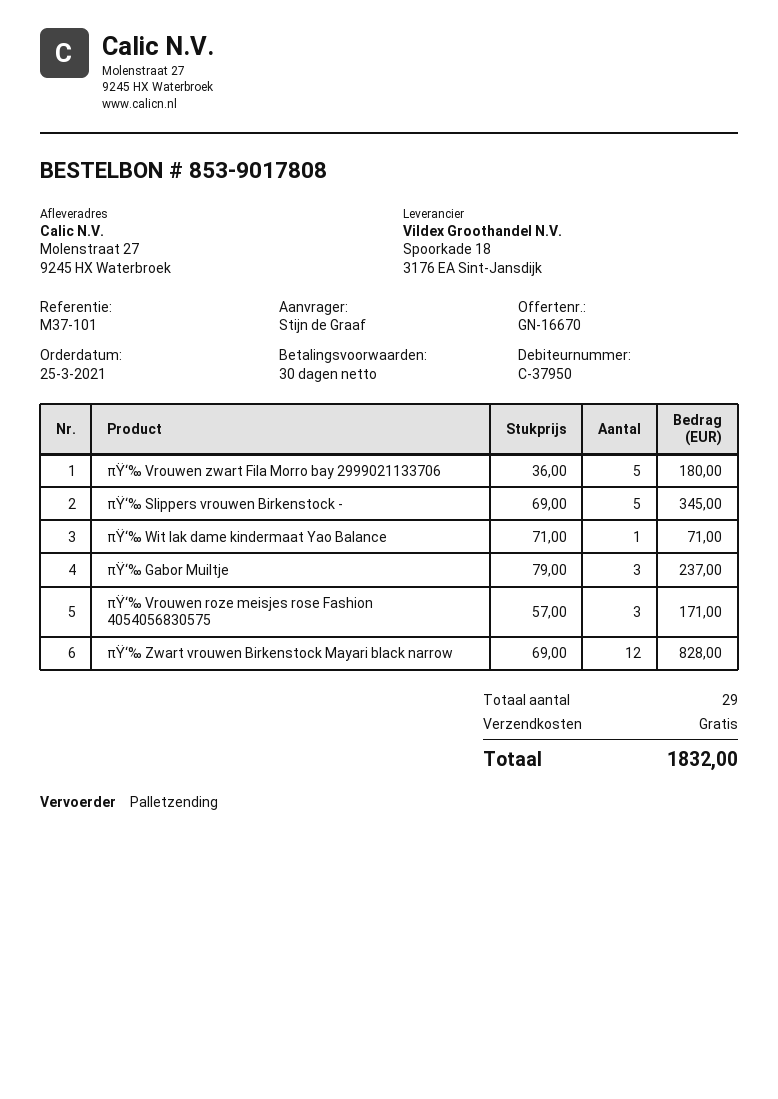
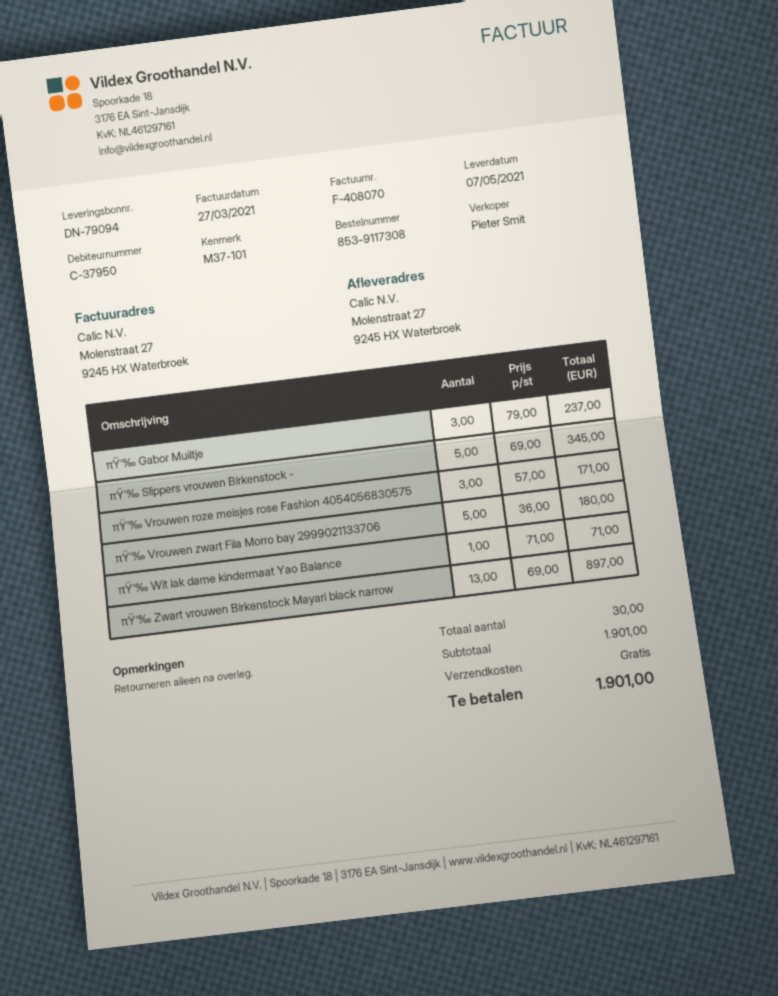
order number: 853-9017808 -> 853-9117308
πŸ‘‰ Zwart vrouwen Birkenstock Mayari black narrow: 12 x 69.00 = 828.00 -> 13 x 69.00 = 897.00
total quantity: 29 -> 30
total: 1832.00 -> 1901.00

